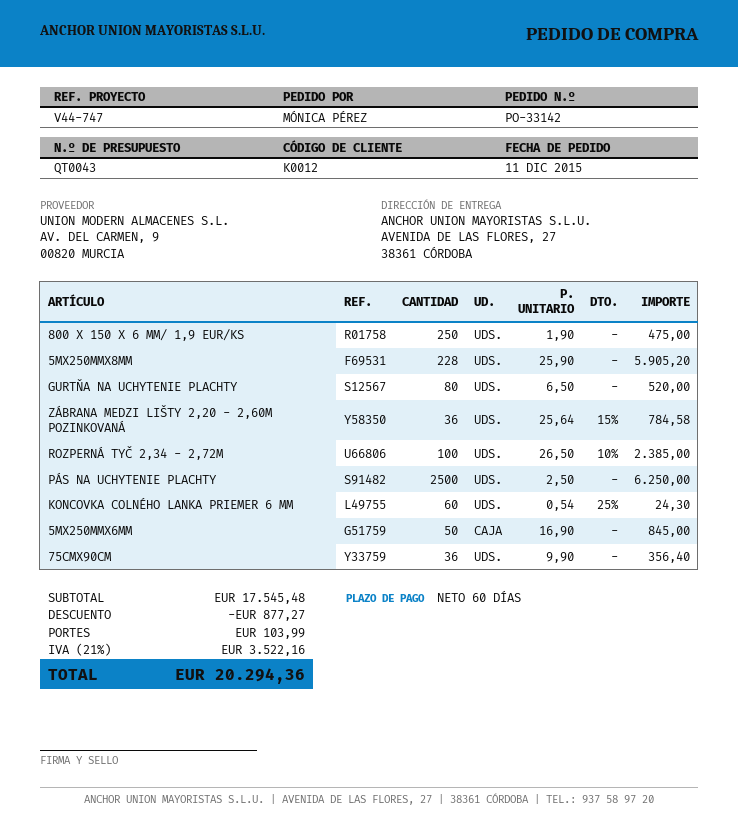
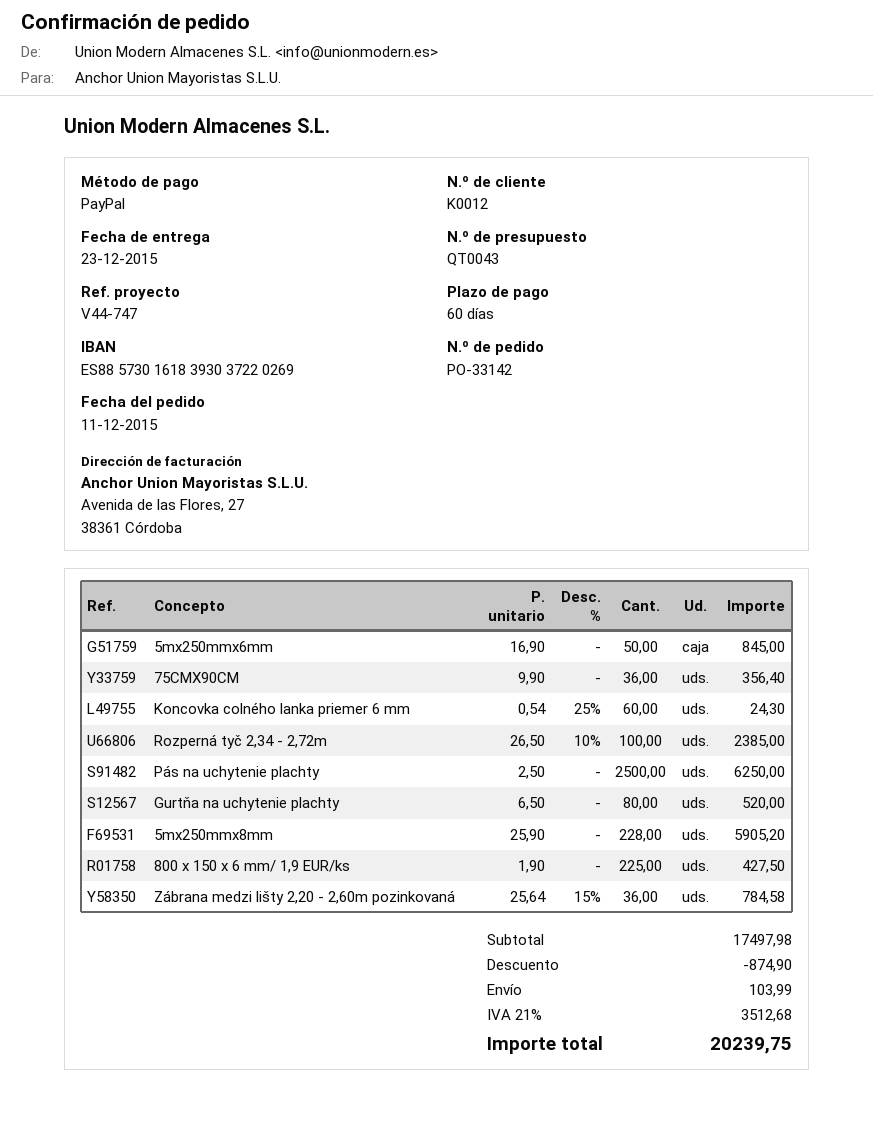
800 X 150 X 6 MM/ 1,9 EUR/KS: 250 x 1.90 = 475.00 -> 225 x 1.90 = 427.50
subtotal: 17545.48 -> 17497.98
discount: 877.27 -> 874.90
tax: 21% = 3522.16 -> 21% = 3512.68
total: 20294.36 -> 20239.75

